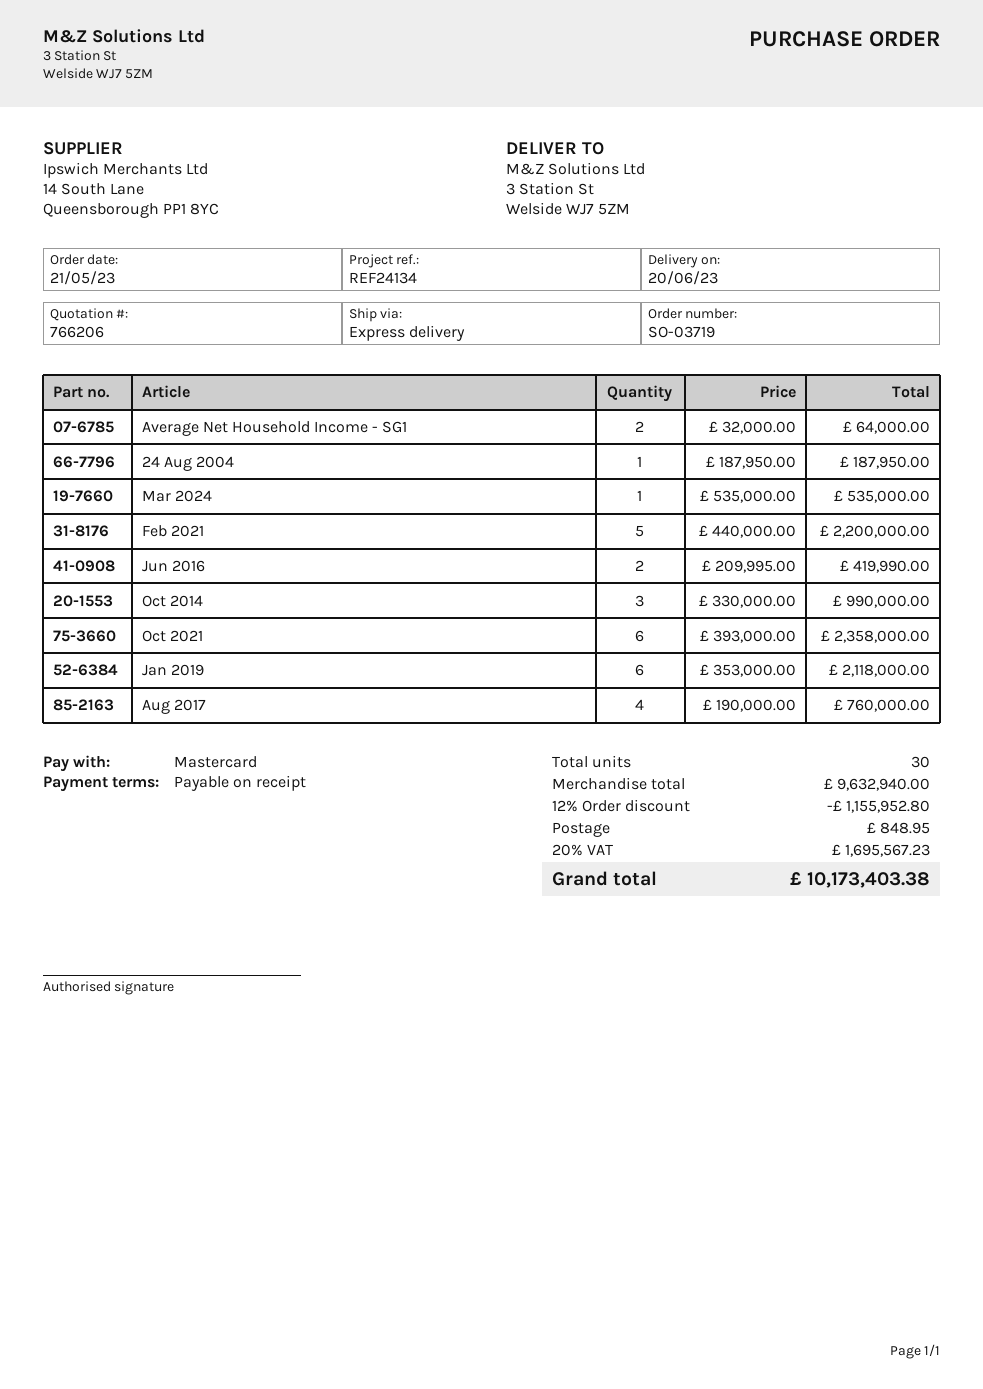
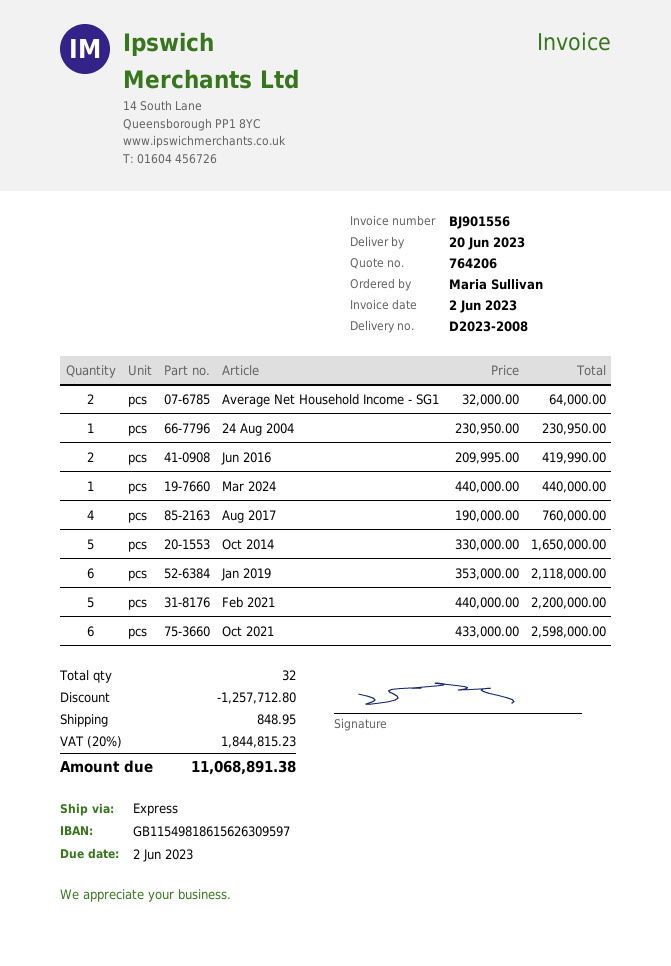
quote number: 766206 -> 764206
24 Aug 2004: 1 x 187950.00 = 187950.00 -> 1 x 230950.00 = 230950.00
Mar 2024: 1 x 535000.00 = 535000.00 -> 1 x 440000.00 = 440000.00
Oct 2014: 3 x 330000.00 = 990000.00 -> 5 x 330000.00 = 1650000.00
Oct 2021: 6 x 393000.00 = 2358000.00 -> 6 x 433000.00 = 2598000.00
total quantity: 30 -> 32
discount: 1155952.80 -> 1257712.80
tax: 20% = 1695567.23 -> 20% = 1844815.23
total: 10173403.38 -> 11068891.38

